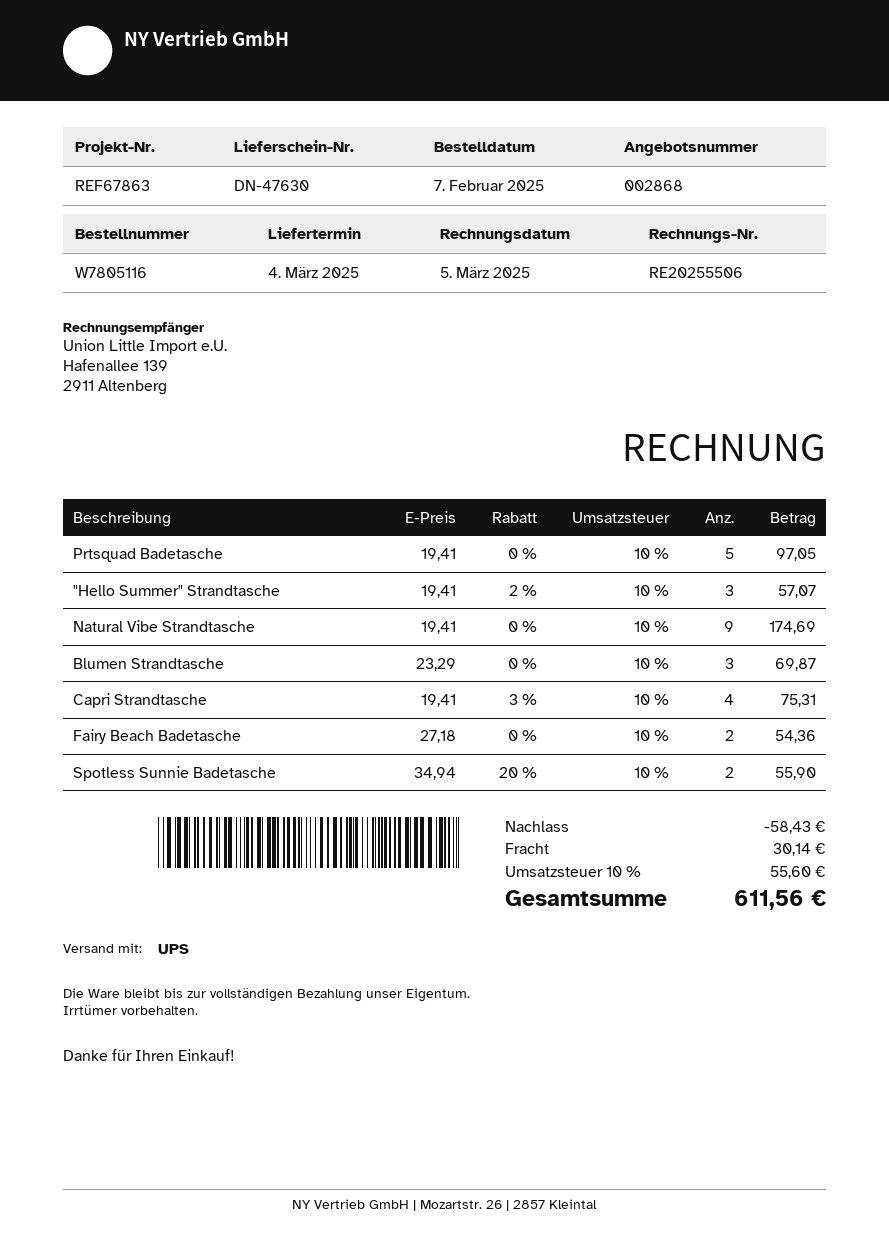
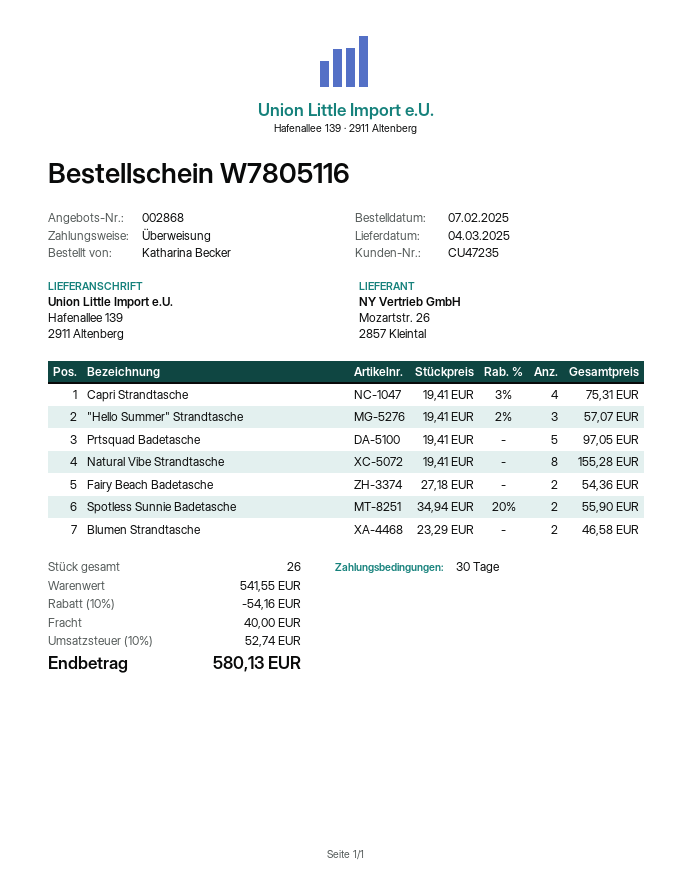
Natural Vibe Strandtasche: 9 x 19.41 = 174.69 -> 8 x 19.41 = 155.28
Blumen Strandtasche: 3 x 23.29 = 69.87 -> 2 x 23.29 = 46.58
discount: 58.43 -> 54.16
shipping: 30.14 -> 40.00
tax: 10% = 55.60 -> 10% = 52.74
total: 611.56 -> 580.13

